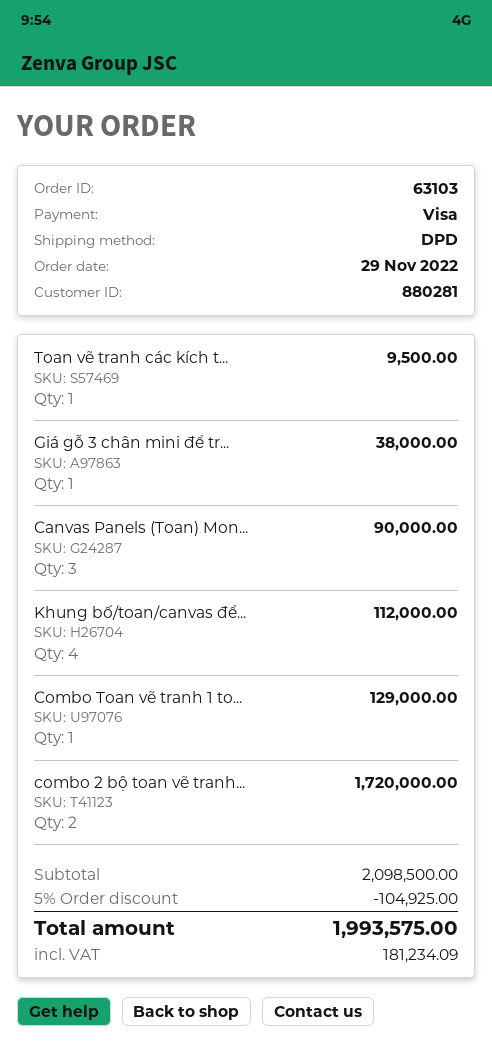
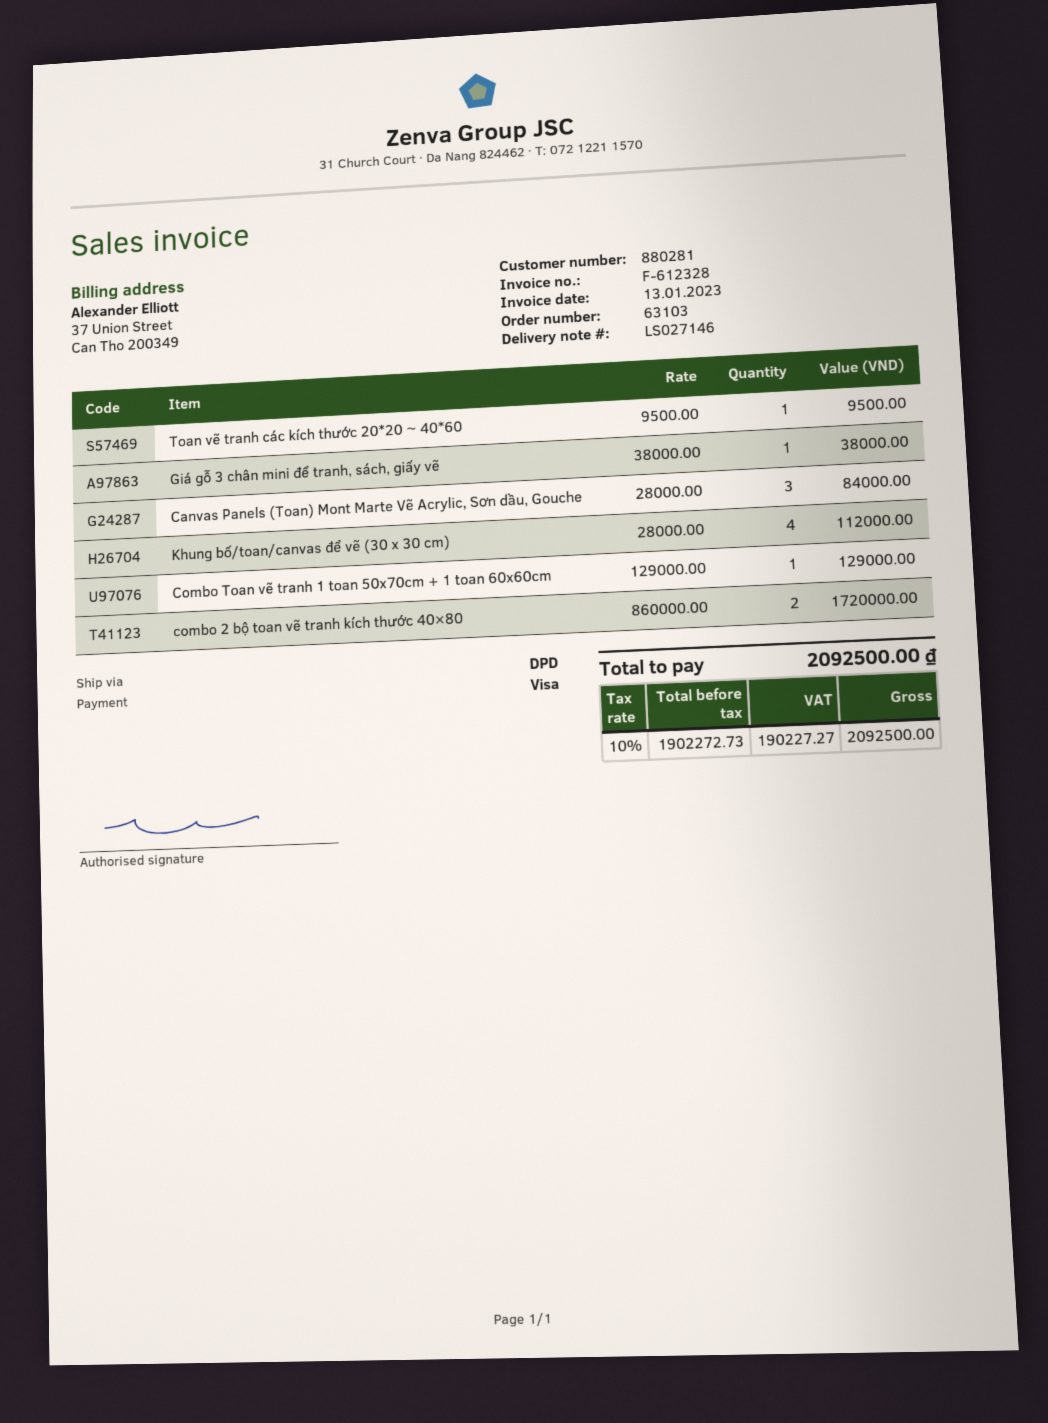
Canvas Panels (Toan) Mon...: 3 for 90000.00 -> 3 for 84000.00
discount: 5% = 104925.00 -> none
tax: 181234.09 -> 190227.27
total: 1993575.00 -> 2092500.00

